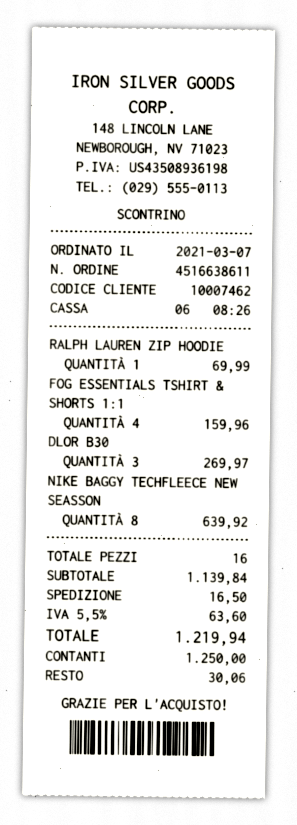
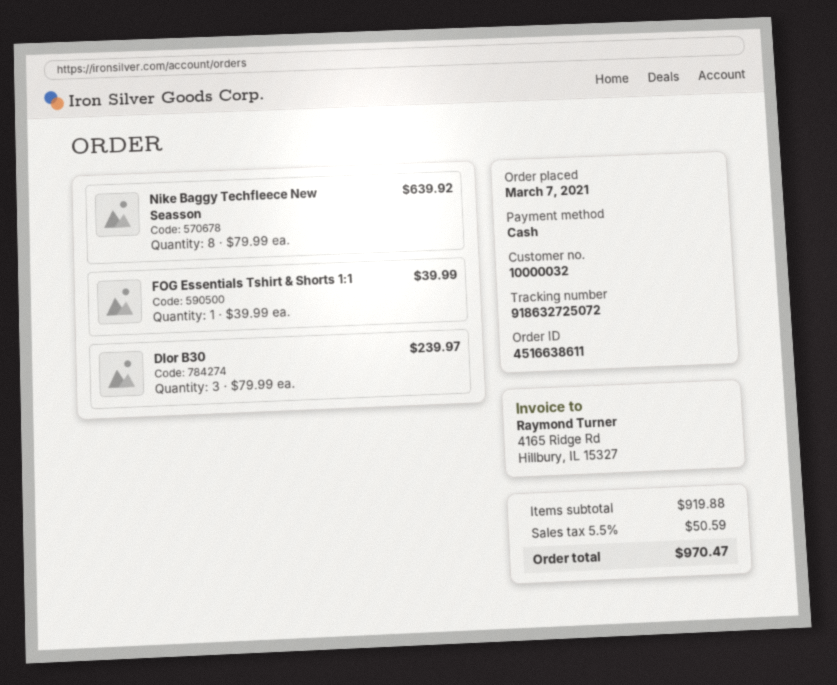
customer number: 10007462 -> 10000032
RALPH LAUREN ZIP HOODIE: 1 for 69.99 -> none
FOG ESSENTIALS TSHIRT & SHORTS 1:1: 4 for 159.96 -> 1 for 39.99
DLOR B30: 3 for 269.97 -> 3 for 239.97
subtotal: 1139.84 -> 919.88
shipping: 16.50 -> none
tax: 5.5% = 63.60 -> 5.5% = 50.59
total: 1219.94 -> 970.47

